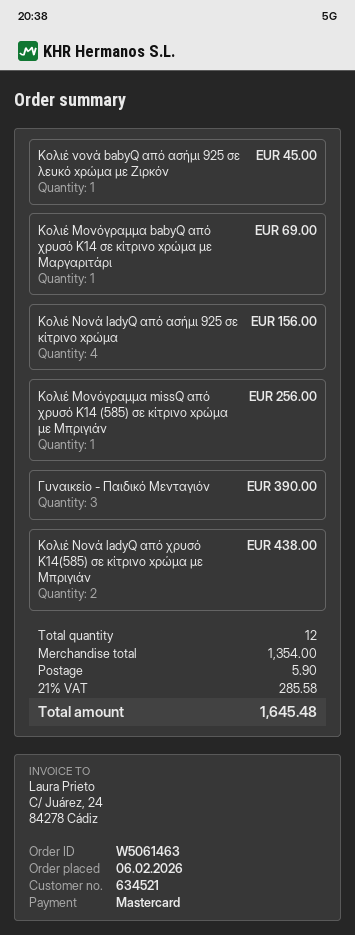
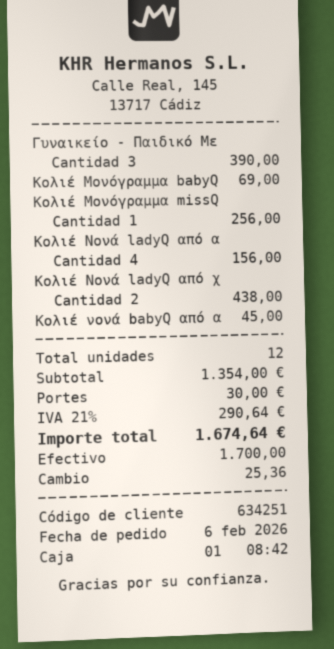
customer number: 634521 -> 634251
payment method: Mastercard -> cash
shipping: 5.90 -> 30.00
tax: 21% = 285.58 -> 21% = 290.64
total: 1645.48 -> 1674.64

